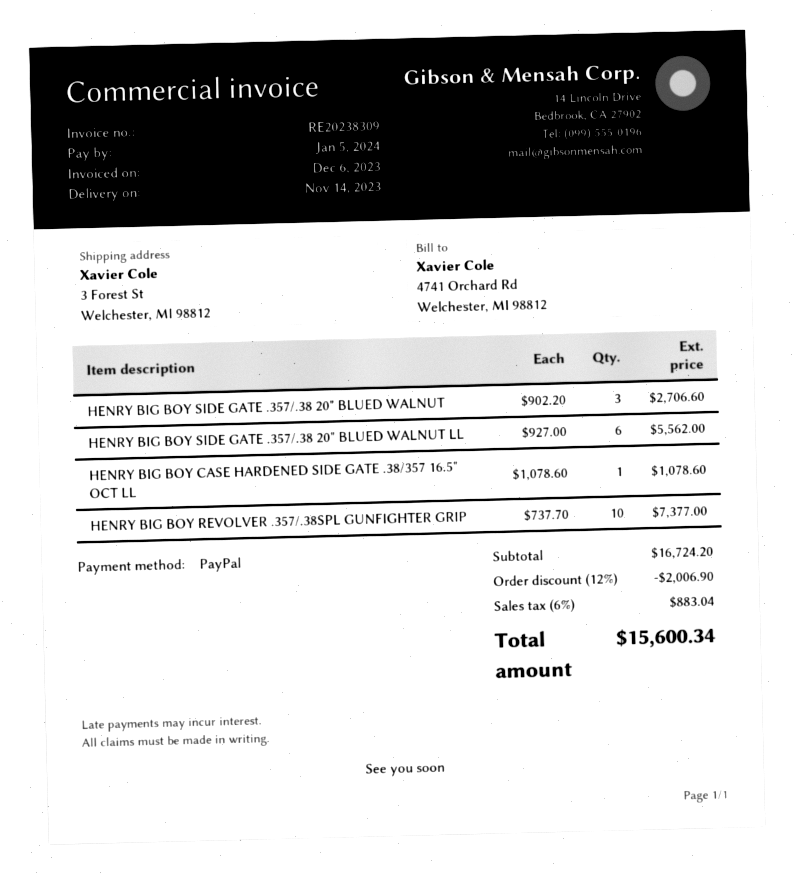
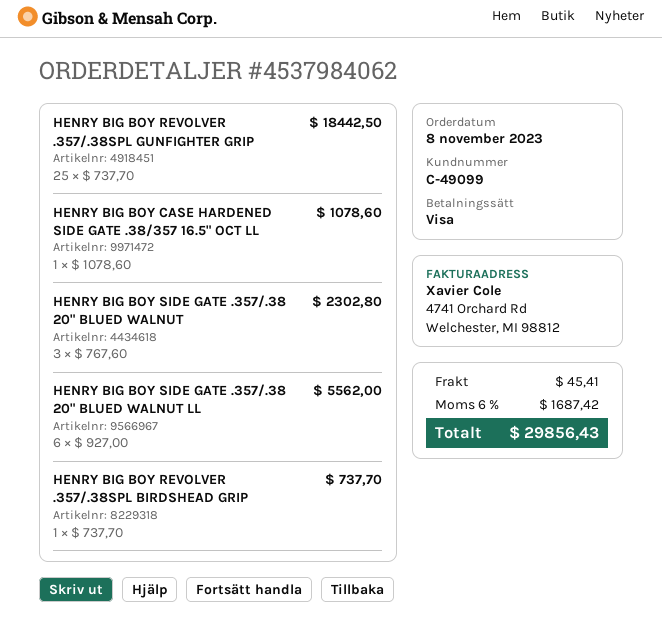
payment method: PayPal -> Visa
HENRY BIG BOY SIDE GATE .357/.38 20" BLUED WALNUT: 3 x 902.20 = 2706.60 -> 3 x 767.60 = 2302.80
HENRY BIG BOY REVOLVER .357/.38SPL GUNFIGHTER GRIP: 10 x 737.70 = 7377.00 -> 25 x 737.70 = 18442.50
HENRY BIG BOY REVOLVER .357/.38SPL BIRDSHEAD GRIP: none -> 1 x 737.70 = 737.70
discount: 12% = 2006.90 -> none
shipping: none -> 45.41
tax: 6% = 883.04 -> 6% = 1687.42
total: 15600.34 -> 29856.43

